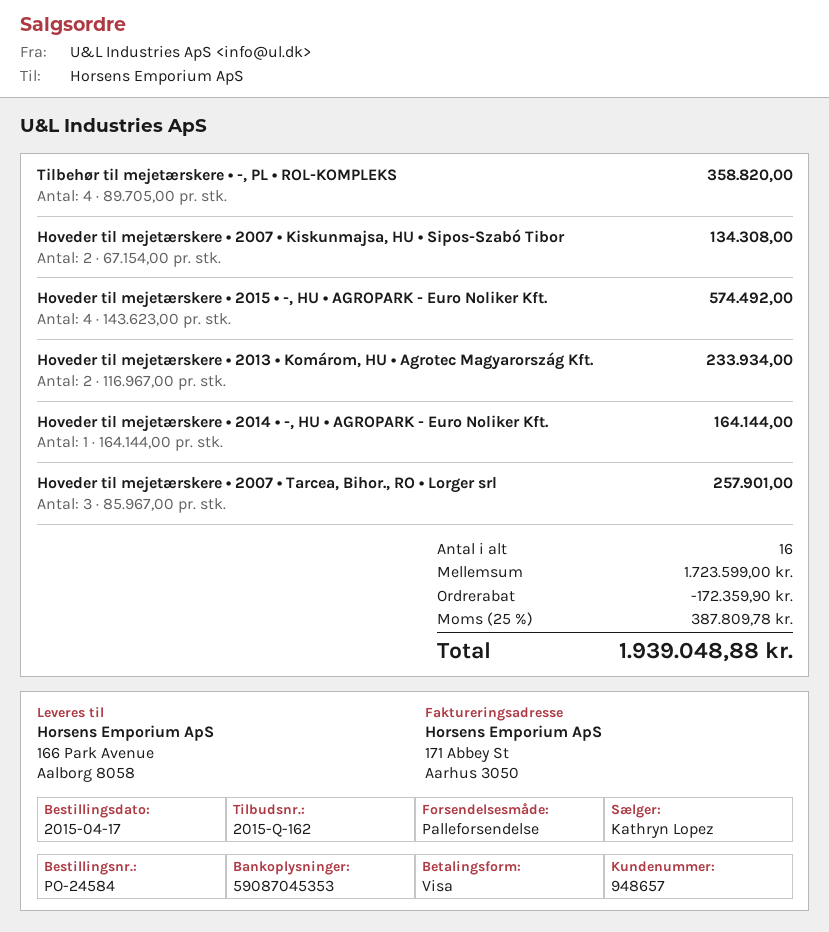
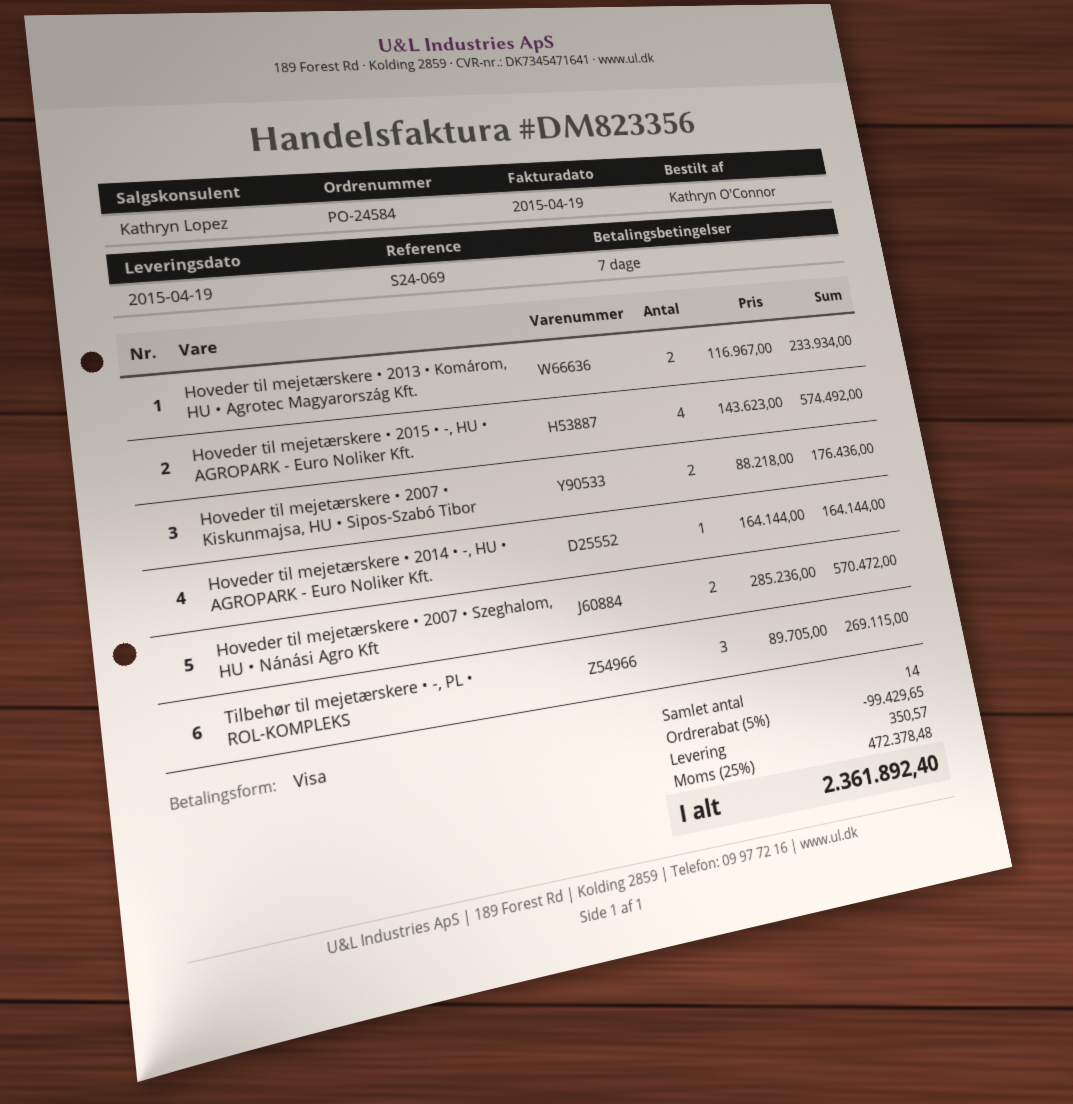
Tilbehør til mejetærskere • -, PL • ROL-KOMPLEKS: 4 x 89705.00 = 358820.00 -> 3 x 89705.00 = 269115.00
Hoveder til mejetærskere • 2007 • Kiskunmajsa, HU • Sipos-Szabó Tibor: 2 x 67154.00 = 134308.00 -> 2 x 88218.00 = 176436.00
Hoveder til mejetærskere • 2007 • Tarcea, Bihor., RO • Lorger srl: 3 x 85967.00 = 257901.00 -> none
Hoveder til mejetærskere • 2007 • Szeghalom, HU • Nánási Agro Kft: none -> 2 x 285236.00 = 570472.00
total quantity: 16 -> 14
discount: 172359.90 -> 99429.65
shipping: none -> 350.57
tax: 25% = 387809.78 -> 25% = 472378.48
total: 1939048.88 -> 2361892.40

